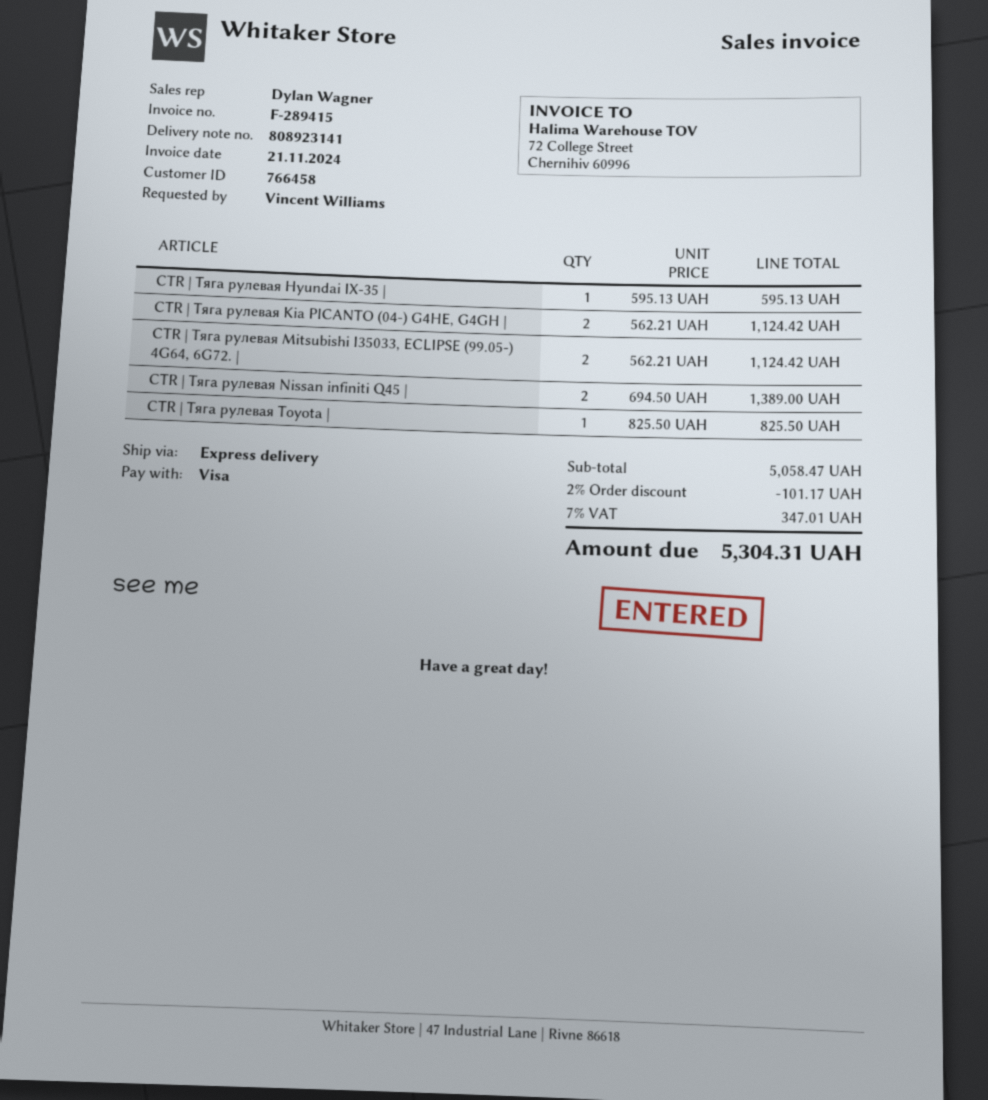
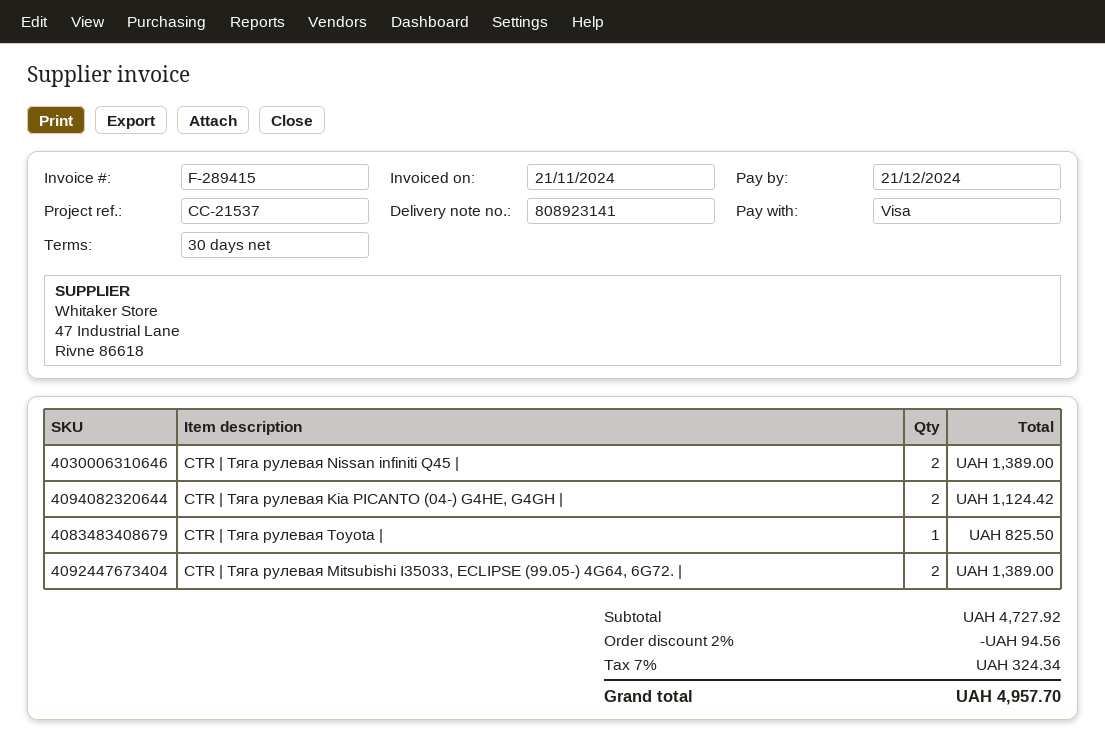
CTR | Тяга рулевая Hyundai IX-35 |: 1 for 595.13 -> none
CTR | Тяга рулевая Mitsubishi I35033, ECLIPSE (99.05-) 4G64, 6G72. |: 2 for 1124.42 -> 2 for 1389.00
subtotal: 5058.47 -> 4727.92
discount: 2% = 101.17 -> 2% = 94.56
tax: 7% = 347.01 -> 7% = 324.34
total: 5304.31 -> 4957.70

